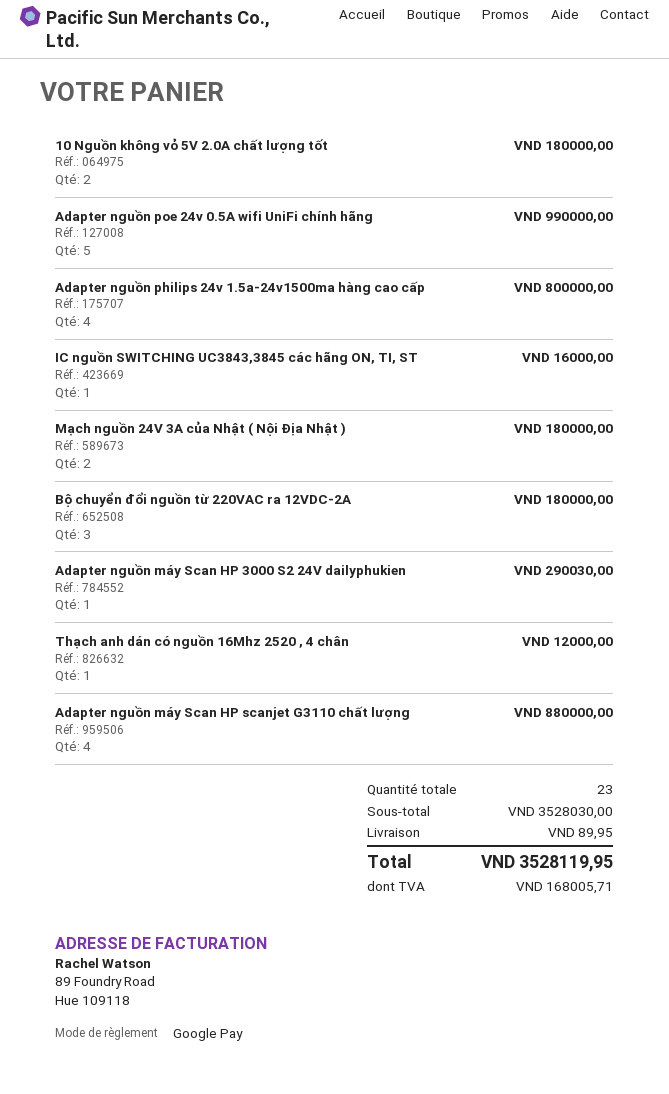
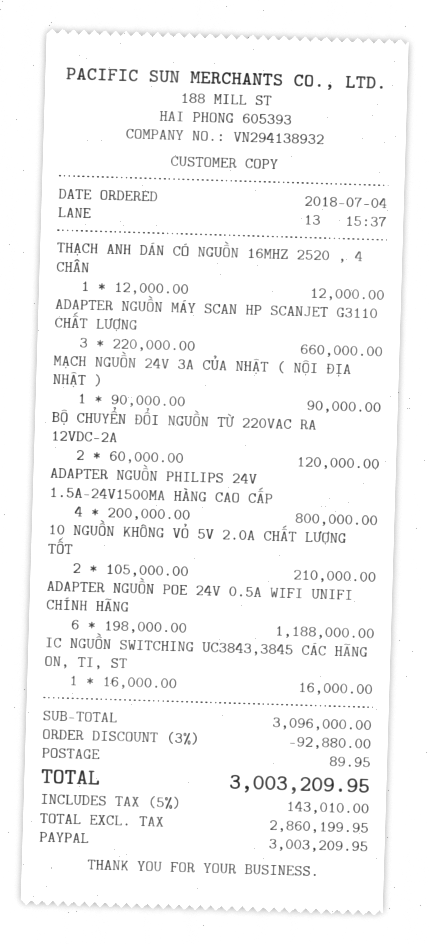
payment method: Google Pay -> PayPal
10 Nguồn không vỏ 5V 2.0A chất lượng tốt: 2 for 180000.00 -> 2 for 210000.00
Adapter nguồn poe 24v 0.5A wifi UniFi chính hãng: 5 for 990000.00 -> 6 for 1188000.00
Mạch nguồn 24V 3A của Nhật ( Nội Địa Nhật ): 2 for 180000.00 -> 1 for 90000.00
Bộ chuyển đổi nguồn từ 220VAC ra 12VDC-2A: 3 for 180000.00 -> 2 for 120000.00
Adapter nguồn máy Scan HP 3000 S2 24V dailyphukien: 1 for 290030.00 -> none
Adapter nguồn máy Scan HP scanjet G3110 chất lượng: 4 for 880000.00 -> 3 for 660000.00
subtotal: 3528030.00 -> 3096000.00
discount: none -> 3% = 92880.00
tax: 168005.71 -> 143010.00
total: 3528119.95 -> 3003209.95

